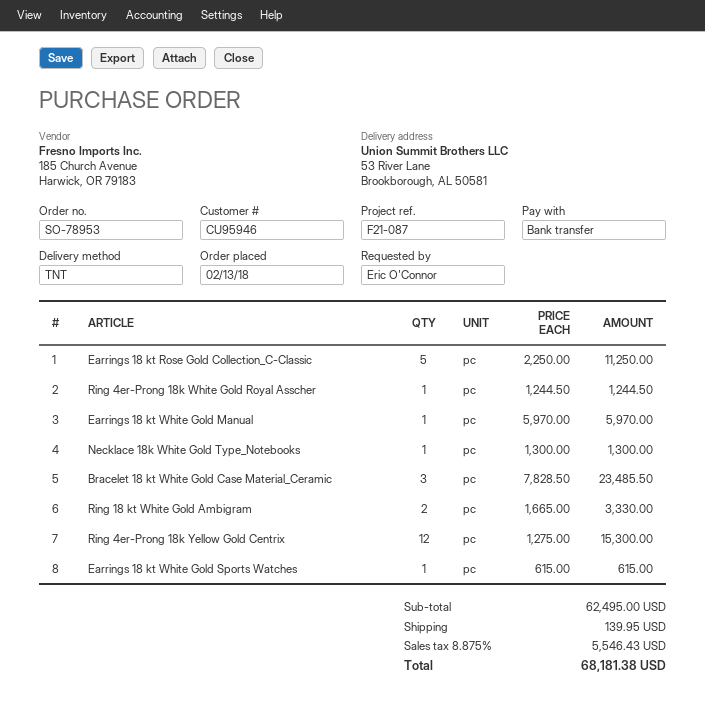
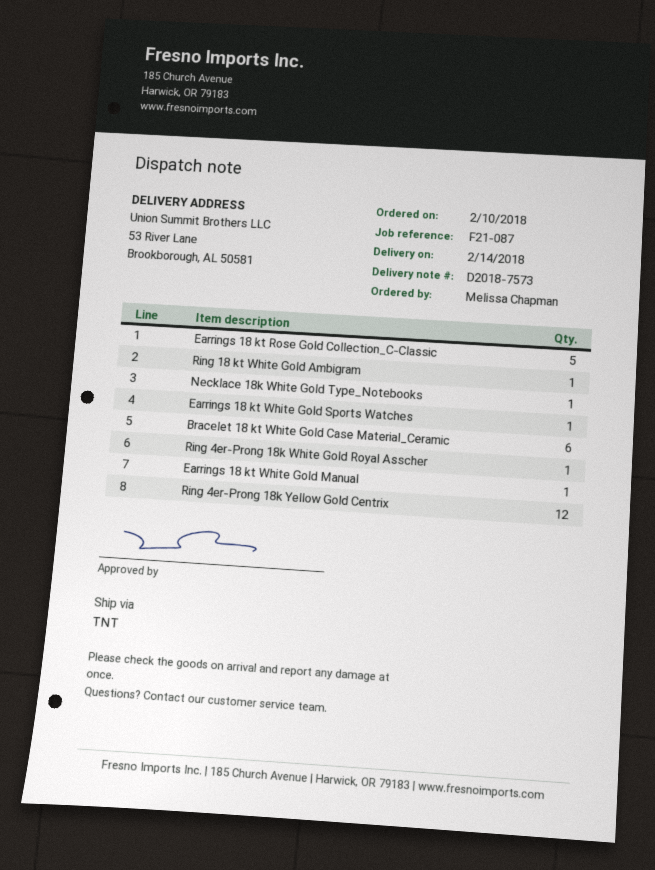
order date: 2018-02-13 -> 2018-02-10
ordered by: Eric O'Connor -> Melissa Chapman
Bracelet 18 kt White Gold Case Material_Ceramic: 3 -> 6
Ring 18 kt White Gold Ambigram: 2 -> 1

